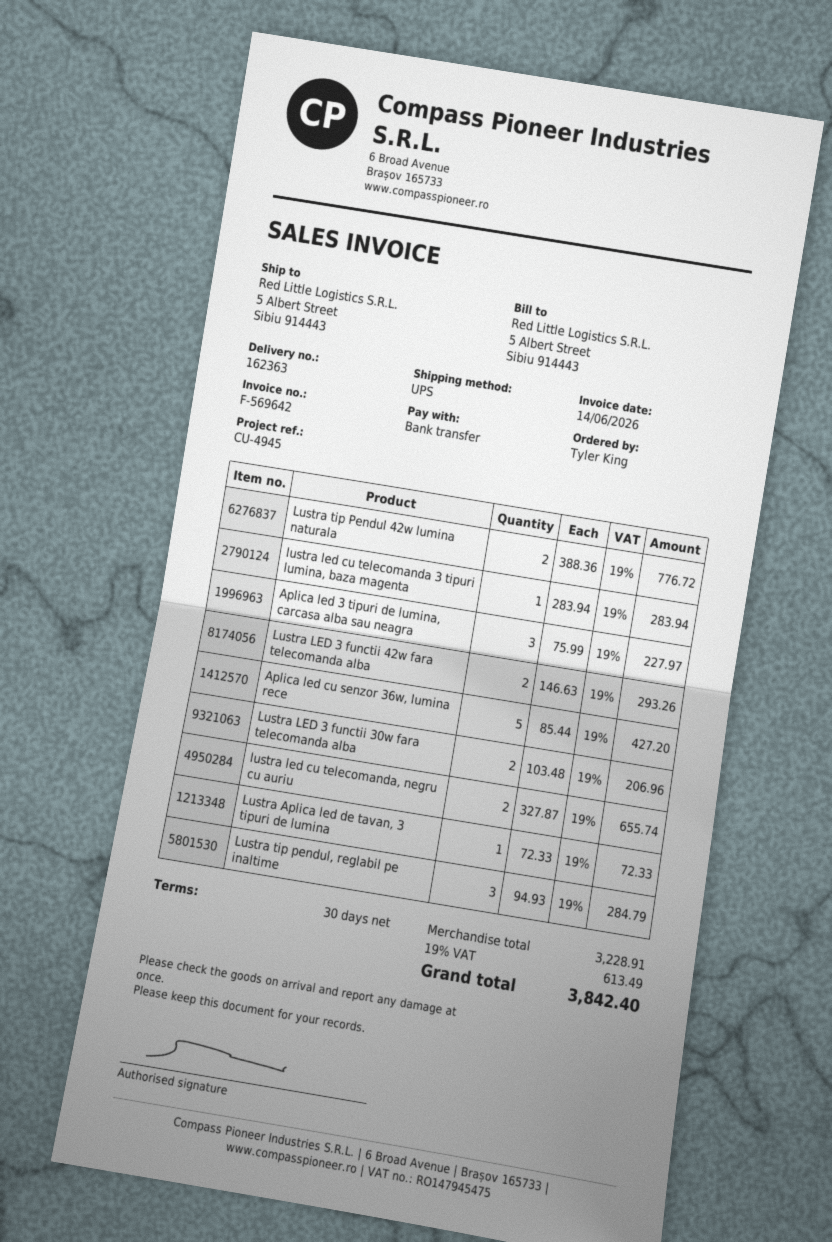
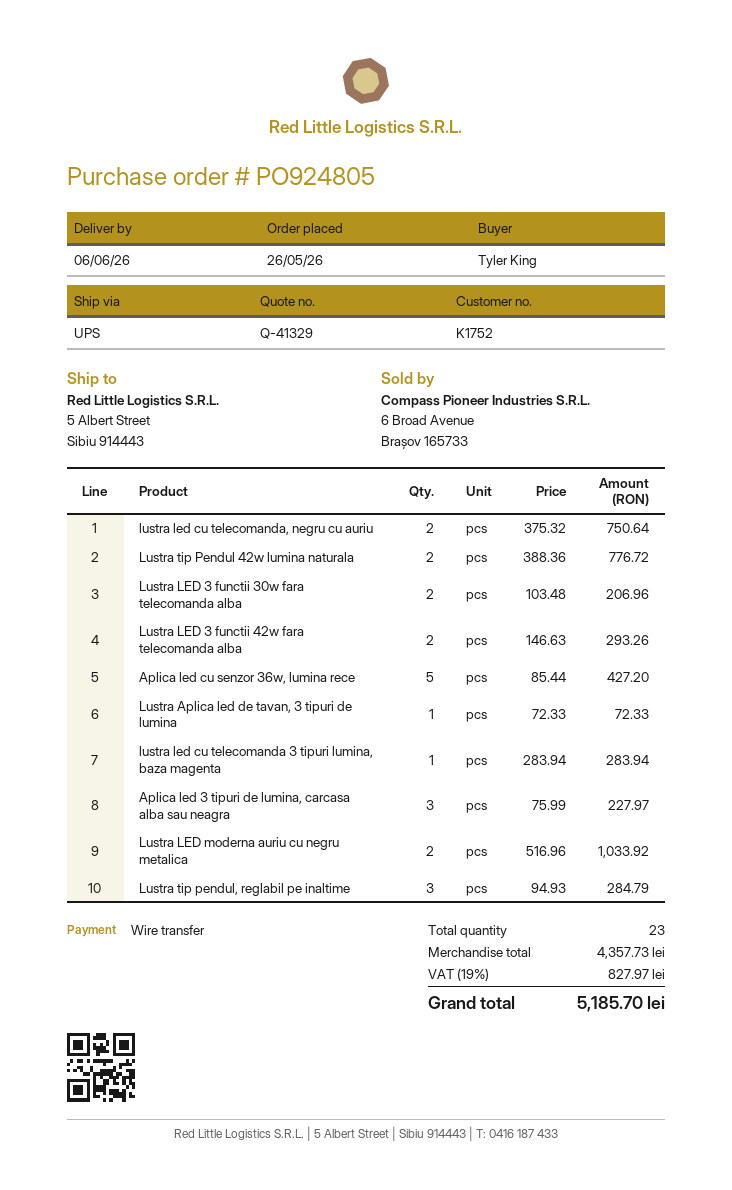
lustra led cu telecomanda, negru cu auriu: 2 x 327.87 = 655.74 -> 2 x 375.32 = 750.64
Lustra LED moderna auriu cu negru metalica: none -> 2 x 516.96 = 1033.92
subtotal: 3228.91 -> 4357.73
tax: 19% = 613.49 -> 19% = 827.97
total: 3842.40 -> 5185.70

